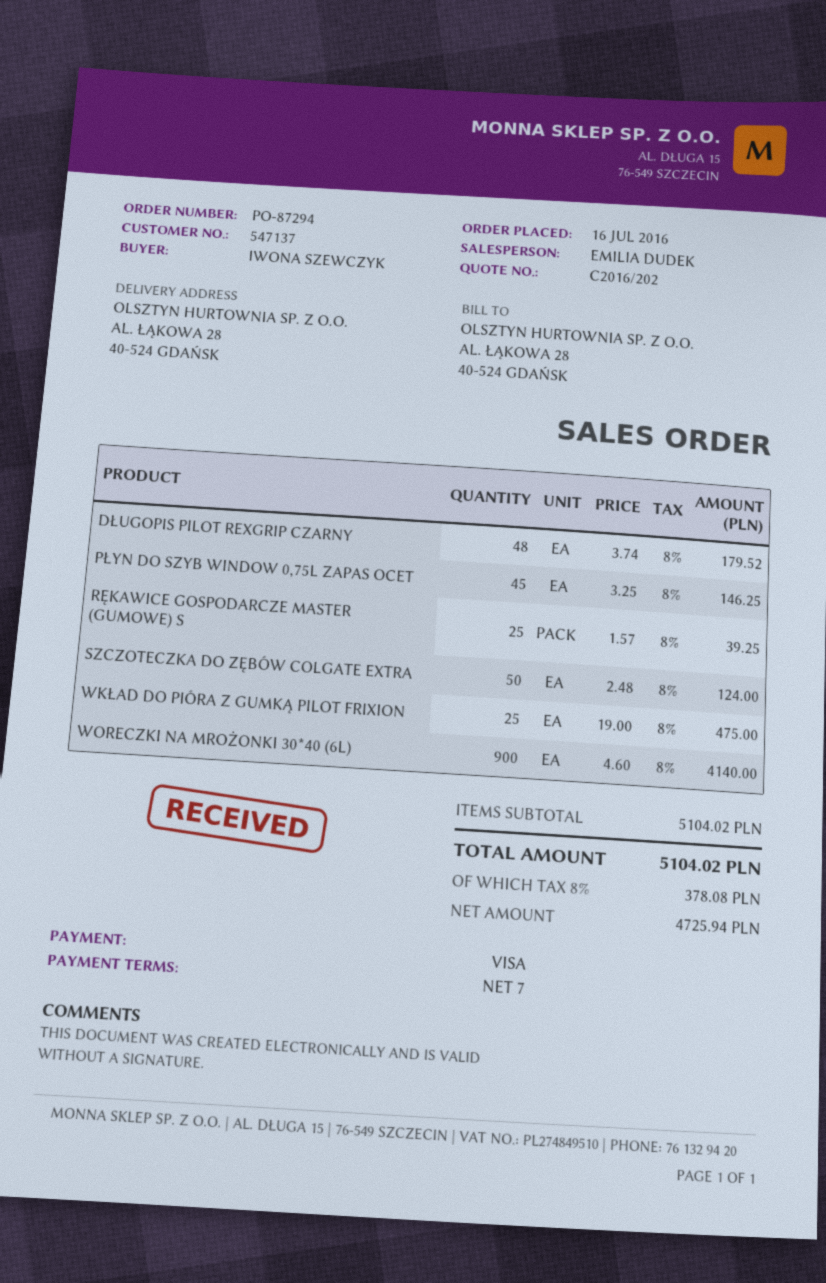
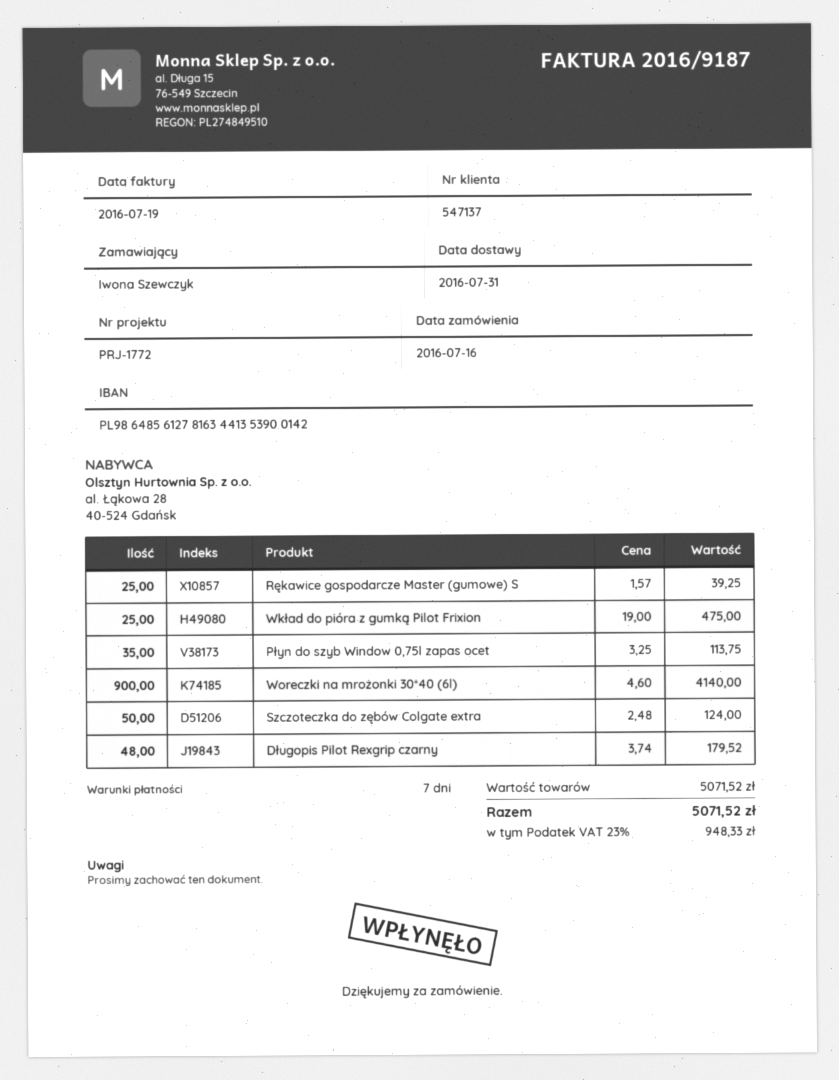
PŁYN DO SZYB WINDOW 0,75L ZAPAS OCET: 45 x 3.25 = 146.25 -> 35 x 3.25 = 113.75
subtotal: 5104.02 -> 5071.52
tax: 8% = 378.08 -> 23% = 948.33
total: 5104.02 -> 5071.52

